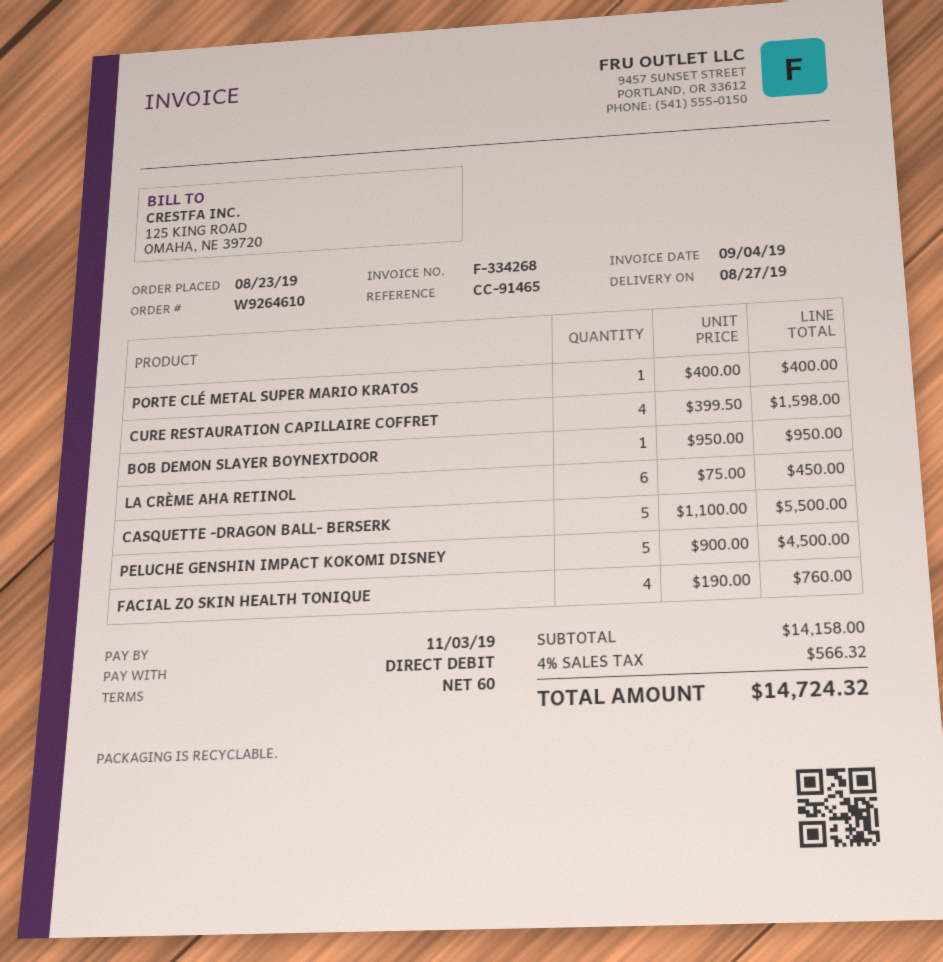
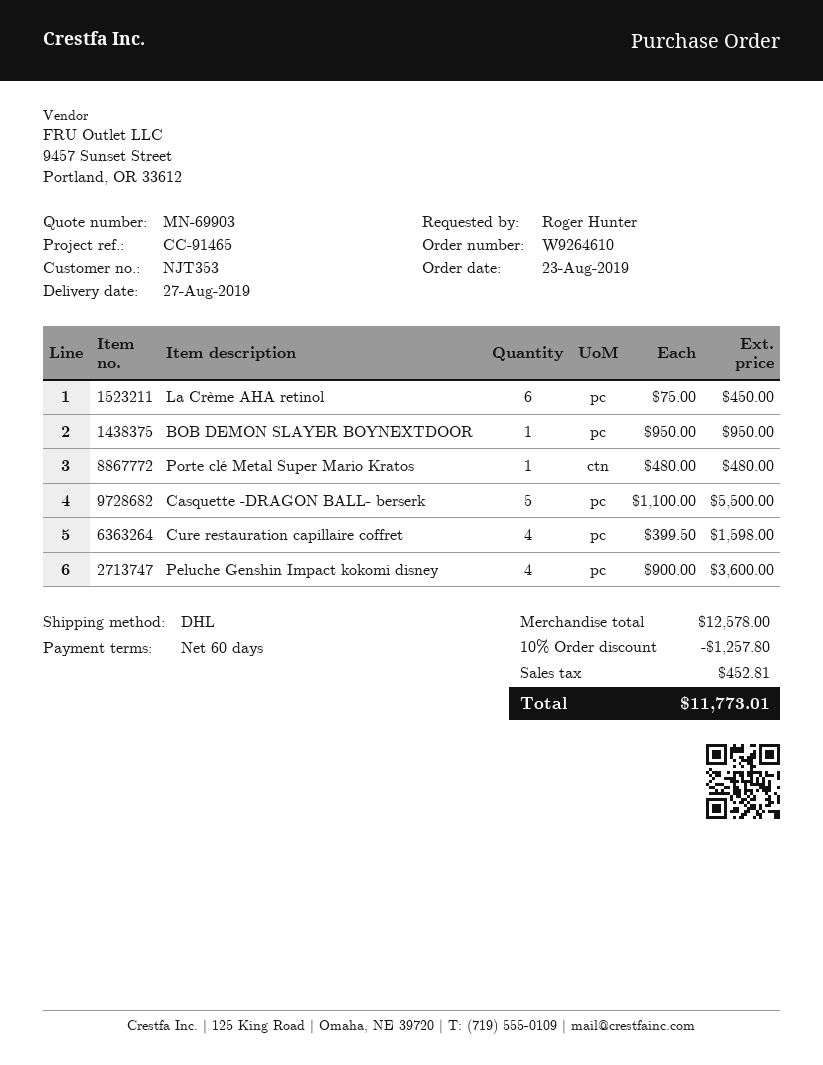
PORTE CLÉ METAL SUPER MARIO KRATOS: 1 x 400.00 = 400.00 -> 1 x 480.00 = 480.00
PELUCHE GENSHIN IMPACT KOKOMI DISNEY: 5 x 900.00 = 4500.00 -> 4 x 900.00 = 3600.00
FACIAL ZO SKIN HEALTH TONIQUE: 4 x 190.00 = 760.00 -> none
subtotal: 14158.00 -> 12578.00
discount: none -> 10% = 1257.80
tax: 566.32 -> 452.81
total: 14724.32 -> 11773.01

